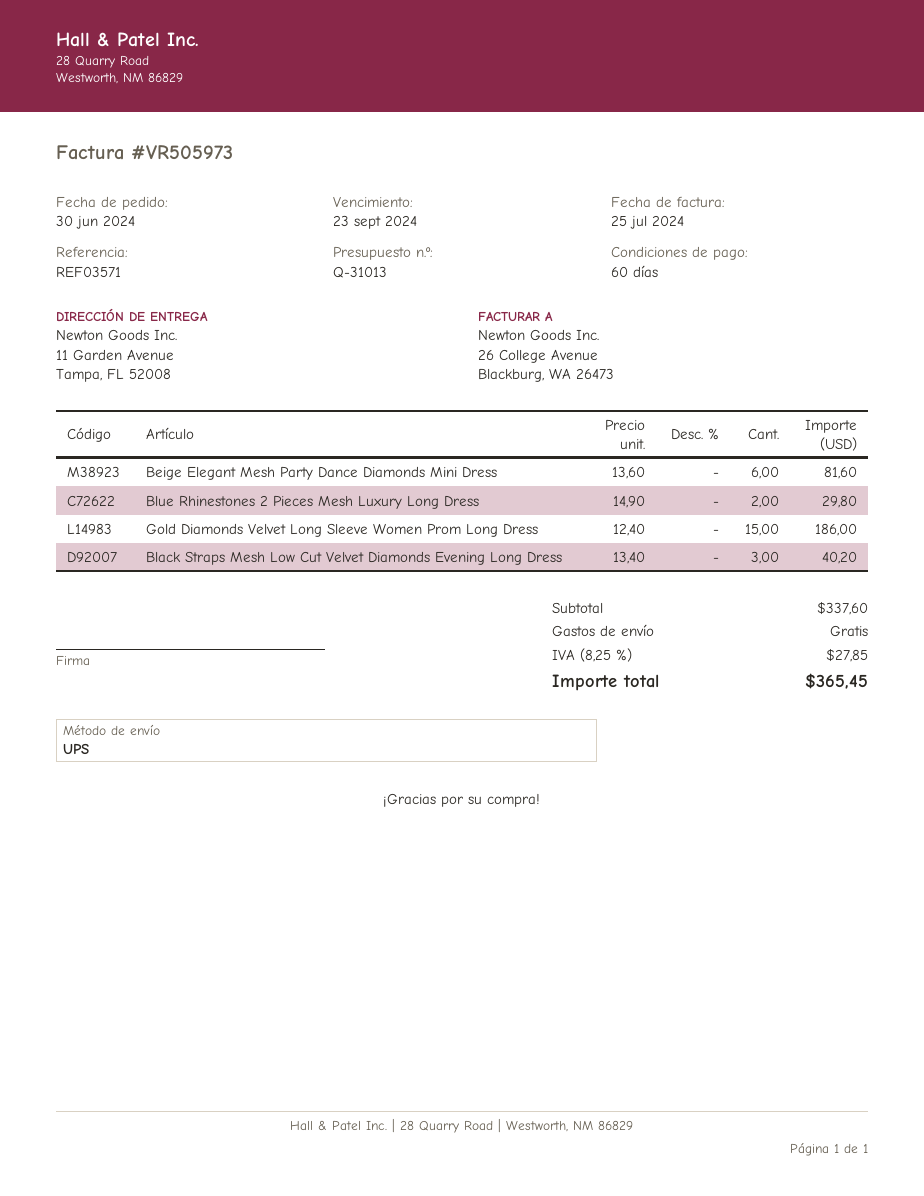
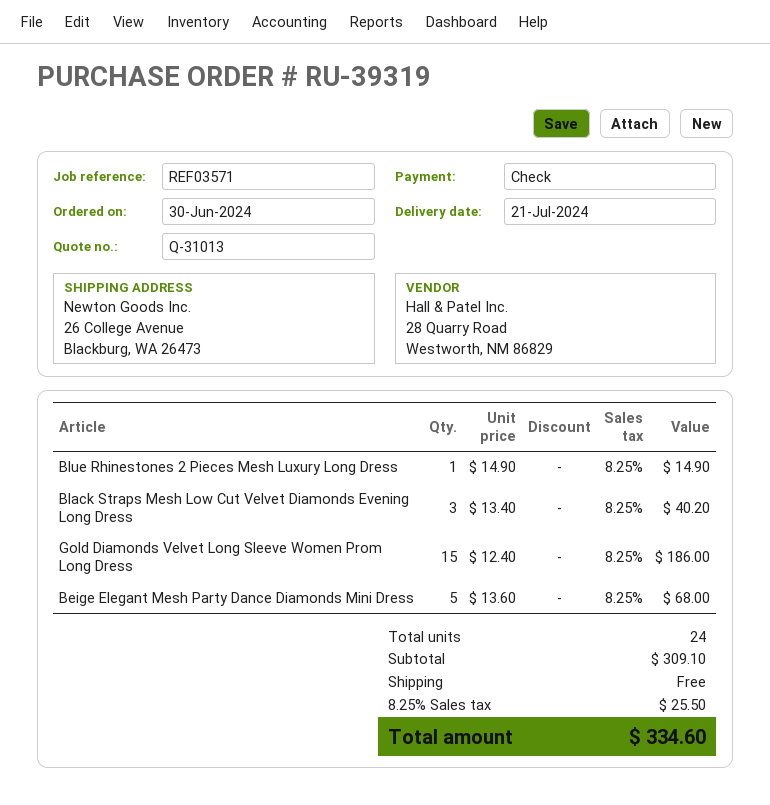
ship to: 11 Garden Avenue, Tampa, FL 52008 -> 26 College Avenue, Blackburg, WA 26473
Beige Elegant Mesh Party Dance Diamonds Mini Dress: 6 x 13.60 = 81.60 -> 5 x 13.60 = 68.00
Blue Rhinestones 2 Pieces Mesh Luxury Long Dress: 2 x 14.90 = 29.80 -> 1 x 14.90 = 14.90
subtotal: 337.60 -> 309.10
tax: 8.25% = 27.85 -> 8.25% = 25.50
total: 365.45 -> 334.60

